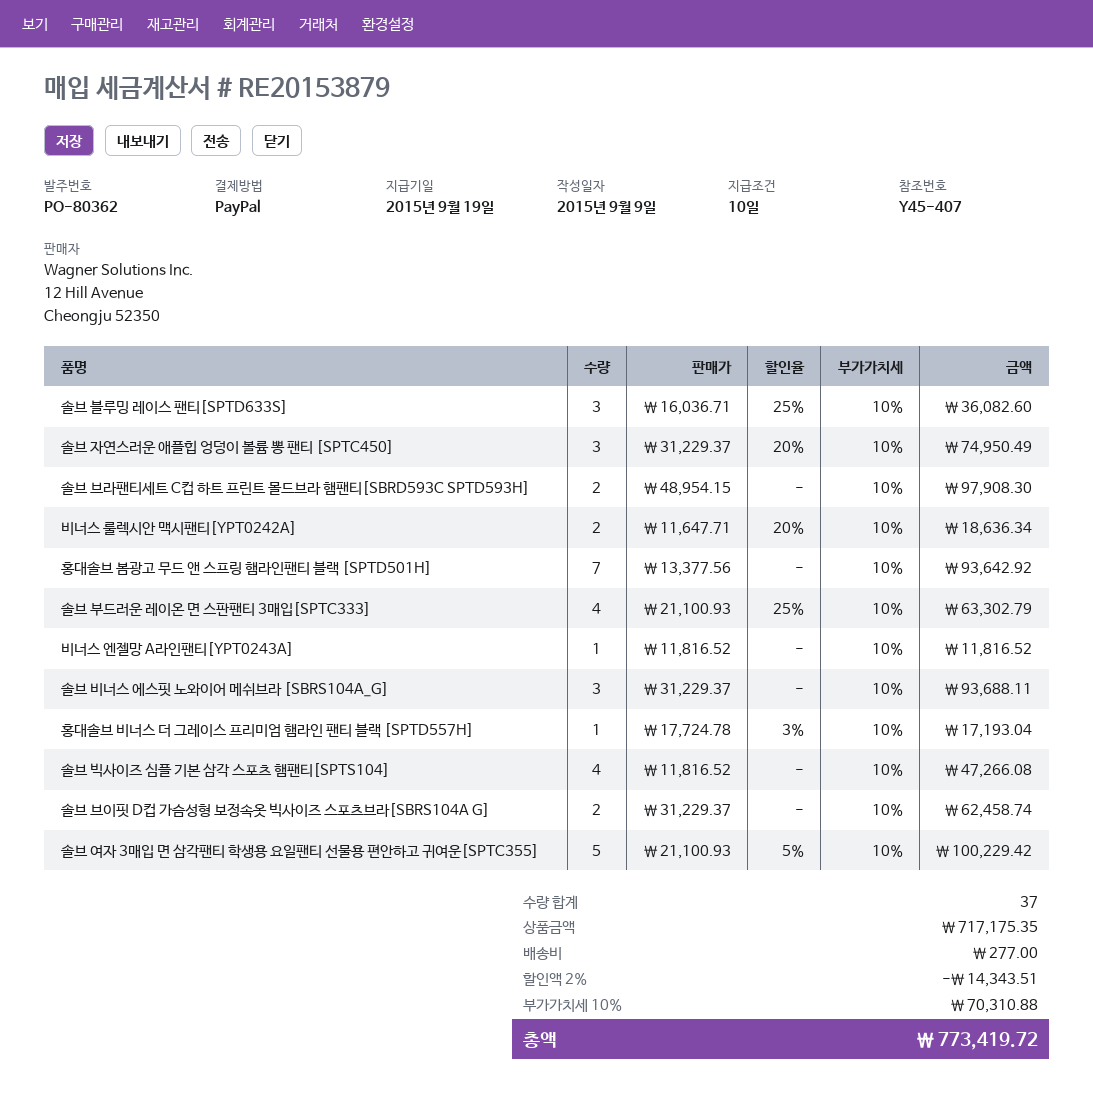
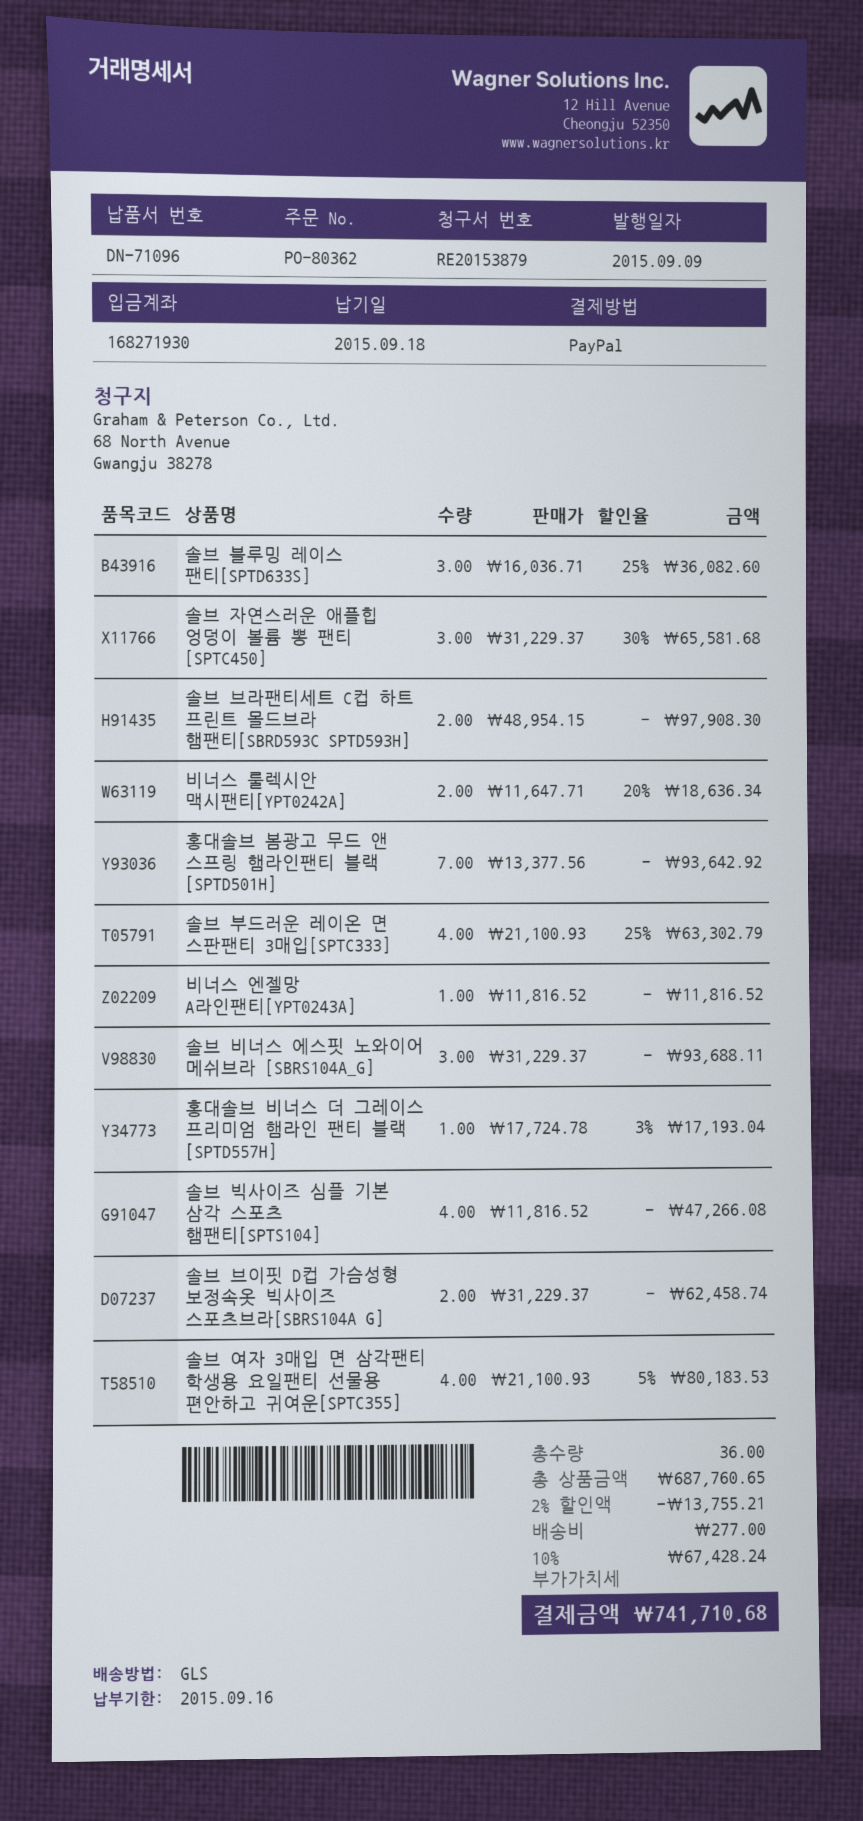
due date: 2015-09-19 -> 2015-09-16
솔브 자연스러운 애플힙 엉덩이 볼륨 뽕 팬티 [SPTC450]: 3 x 31229.37 - 20% = 74950.49 -> 3 x 31229.37 - 30% = 65581.68
솔브 여자 3매입 면 삼각팬티 학생용 요일팬티 선물용 편안하고 귀여운[SPTC355]: 5 x 21100.93 - 5% = 100229.42 -> 4 x 21100.93 - 5% = 80183.53
total quantity: 37 -> 36
subtotal: 717175.35 -> 687760.65
discount: 2% = 14343.51 -> 2% = 13755.21
tax: 10% = 70310.88 -> 10% = 67428.24
total: 773419.72 -> 741710.68

